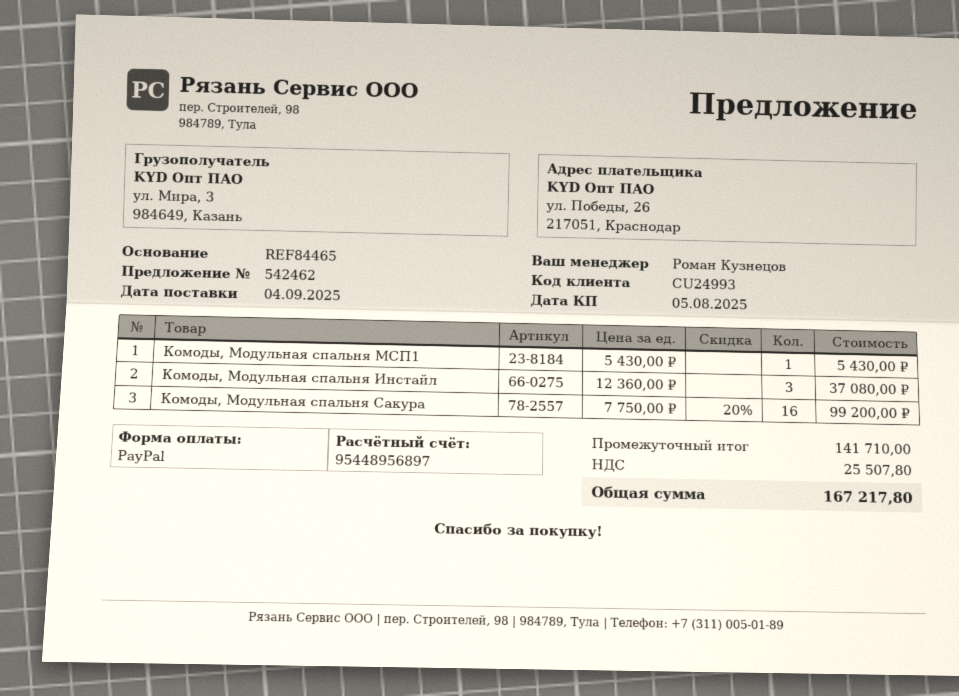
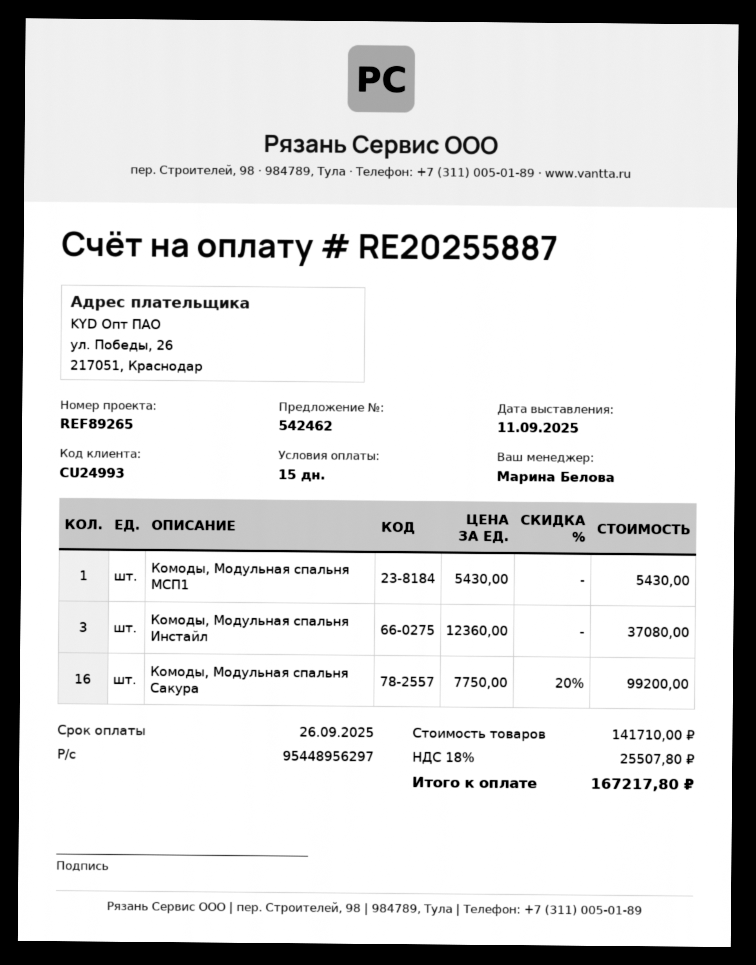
reference: REF84465 -> REF89265
sales rep: Роман Кузнецов -> Марина Белова
bank account: 95448956897 -> 95448956297

